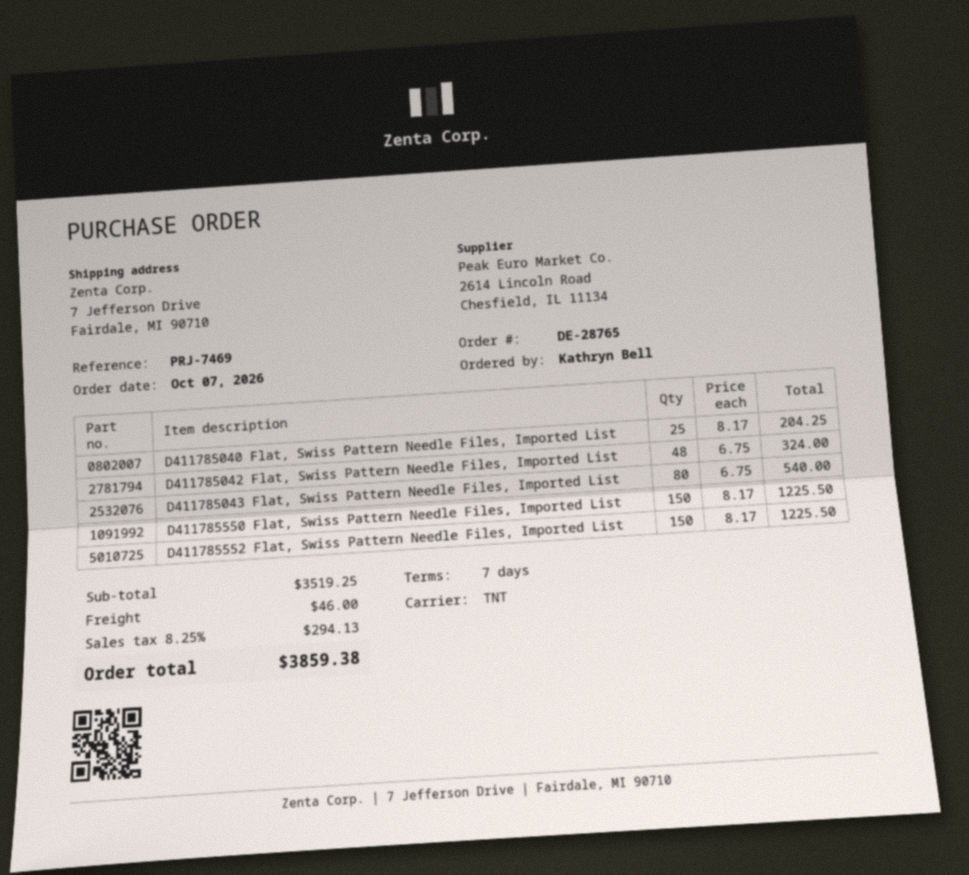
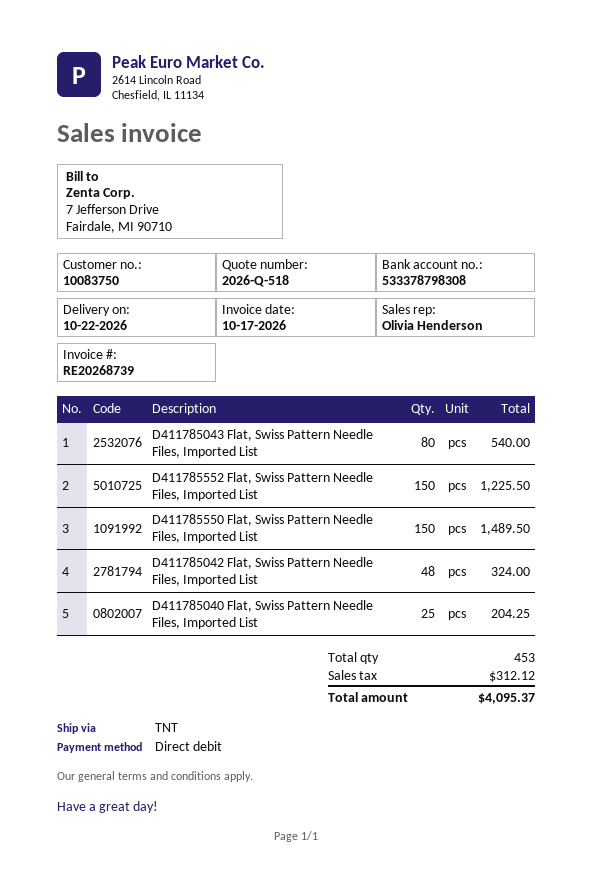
D411785550 Flat, Swiss Pattern Needle Files, Imported List: 150 for 1225.50 -> 150 for 1489.50
shipping: 46.00 -> none
tax: 294.13 -> 312.12
total: 3859.38 -> 4095.37

